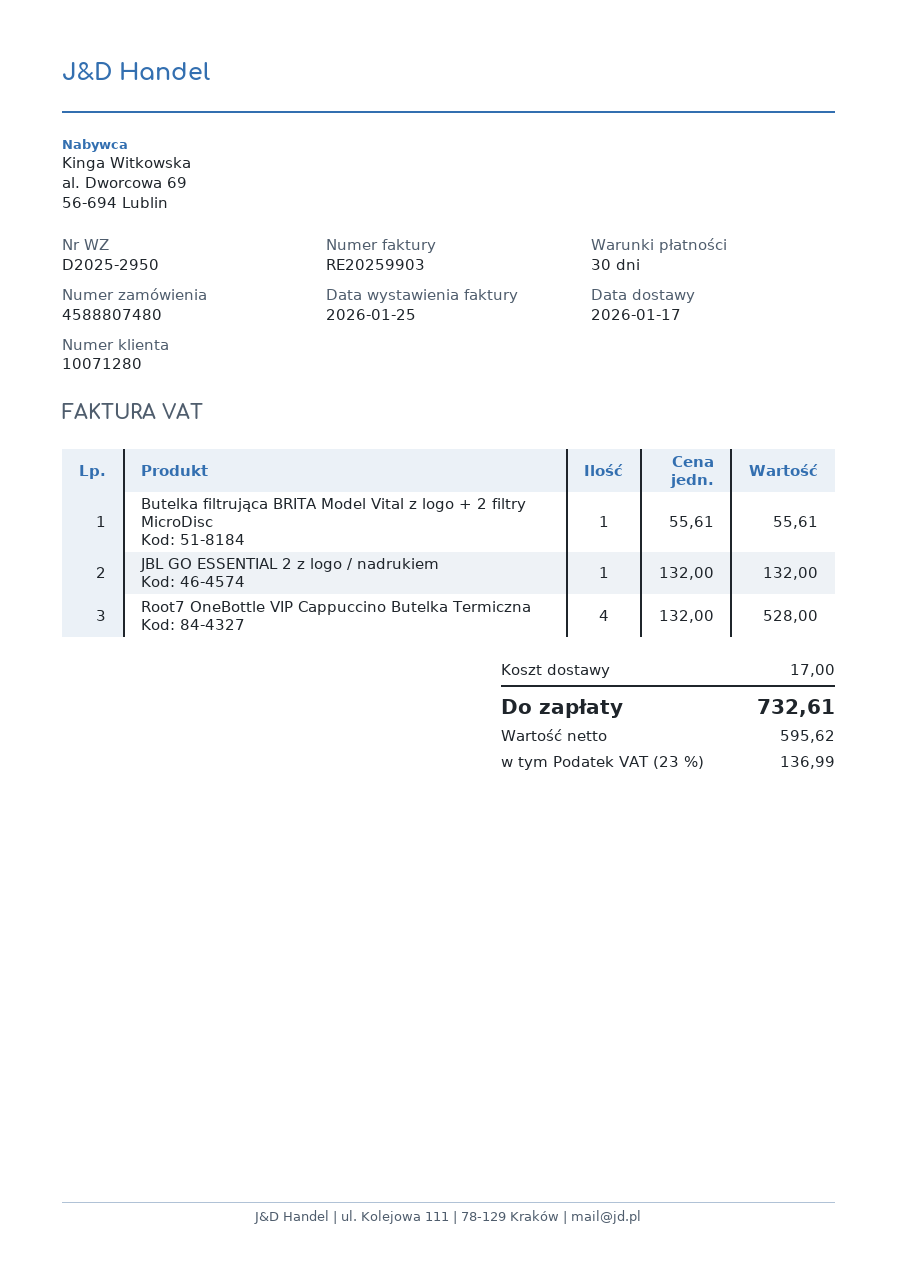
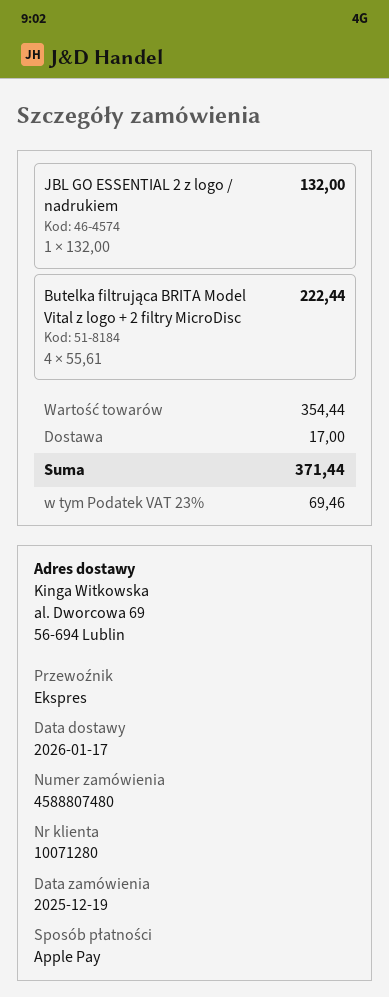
Butelka filtrująca BRITA Model Vital z logo + 2 filtry MicroDisc: 1 x 55.61 = 55.61 -> 4 x 55.61 = 222.44
Root7 OneBottle VIP Cappuccino Butelka Termiczna: 4 x 132.00 = 528.00 -> none
tax: 23% = 136.99 -> 23% = 69.46
total: 732.61 -> 371.44

